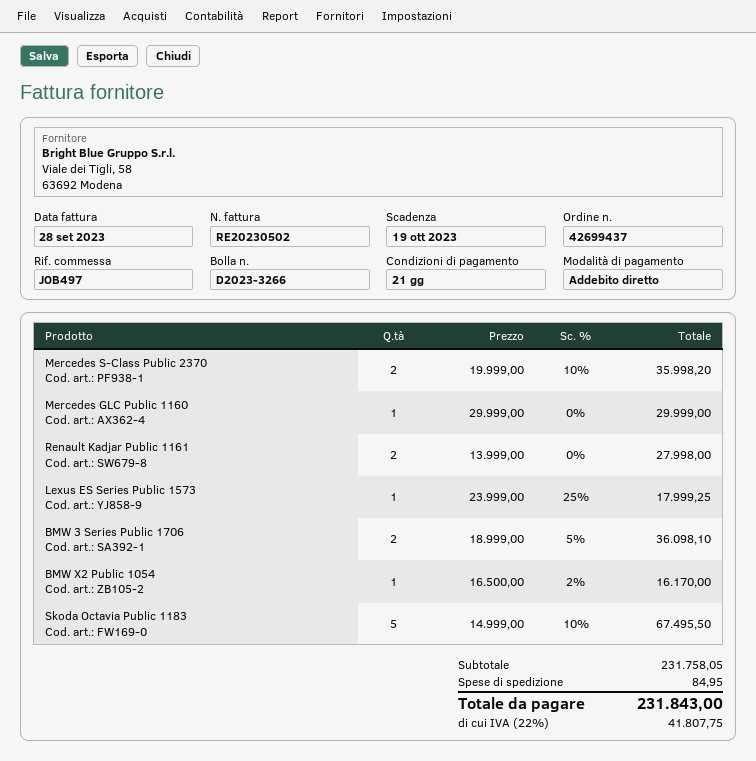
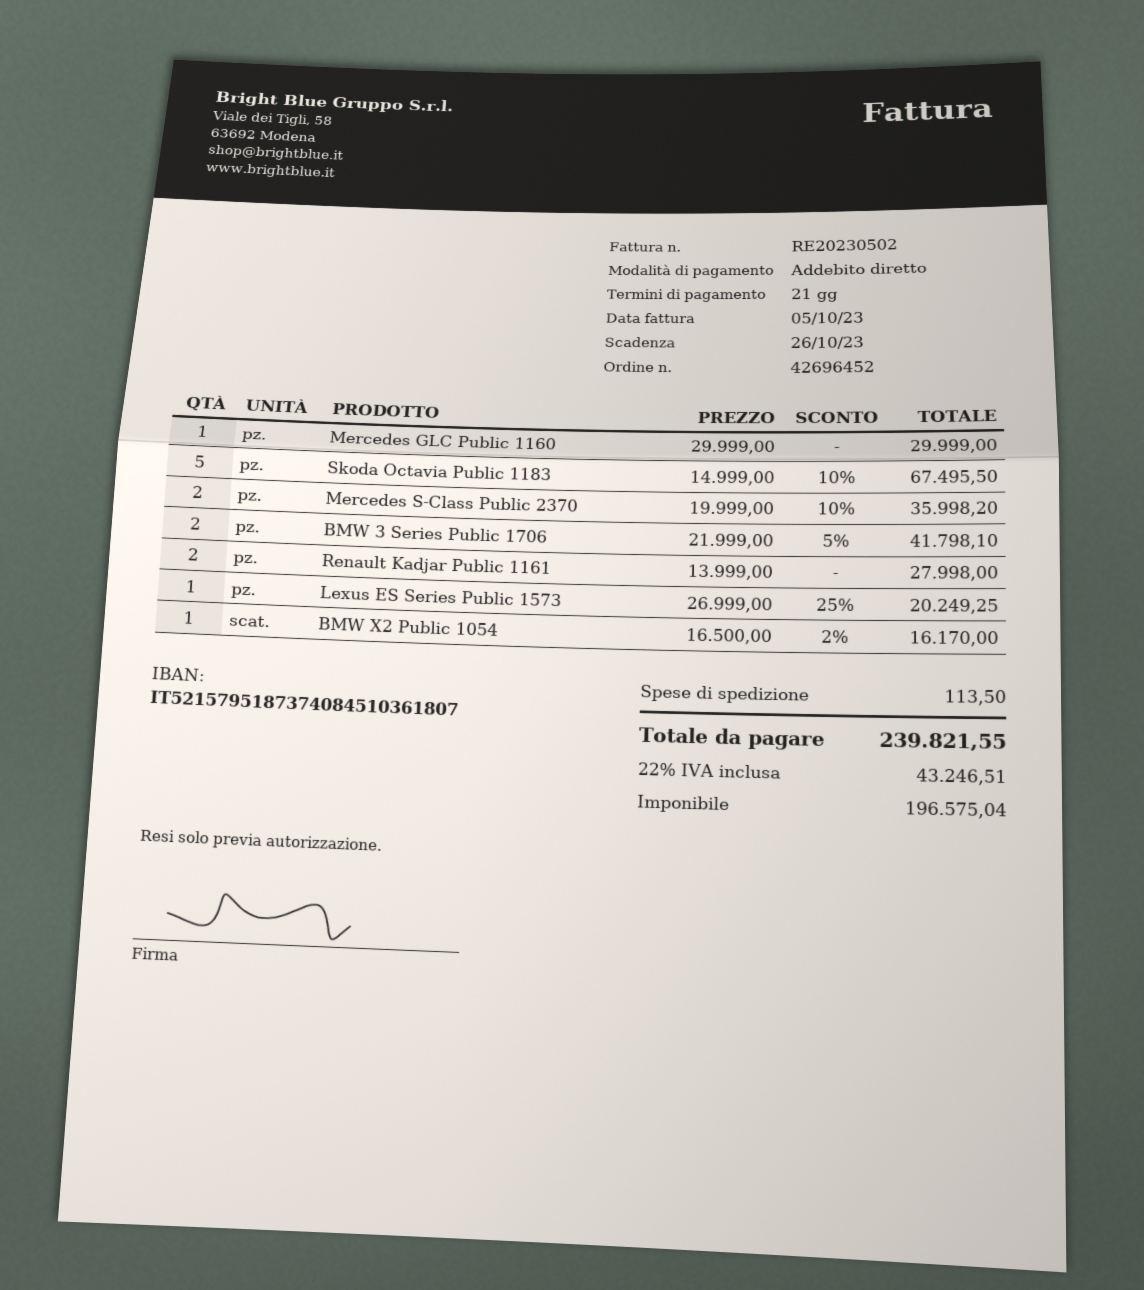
order number: 42699437 -> 42696452
invoice date: 2023-09-28 -> 2023-10-05
due date: 2023-10-19 -> 2023-10-26
Lexus ES Series Public 1573: 1 x 23999.00 - 25% = 17999.25 -> 1 x 26999.00 - 25% = 20249.25
BMW 3 Series Public 1706: 2 x 18999.00 - 5% = 36098.10 -> 2 x 21999.00 - 5% = 41798.10
shipping: 84.95 -> 113.50
tax: 22% = 41807.75 -> 22% = 43246.51
total: 231843.00 -> 239821.55

